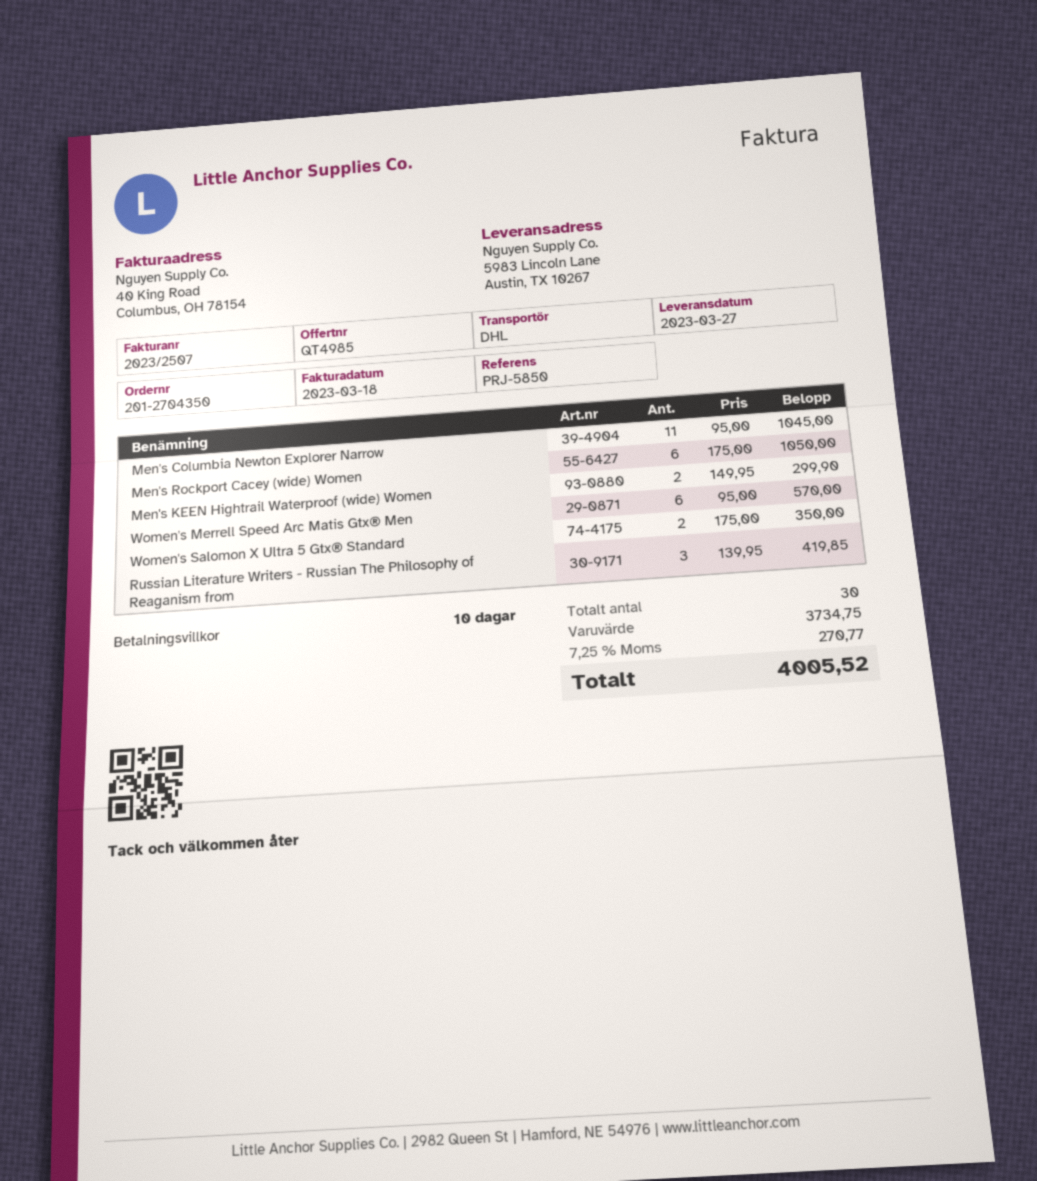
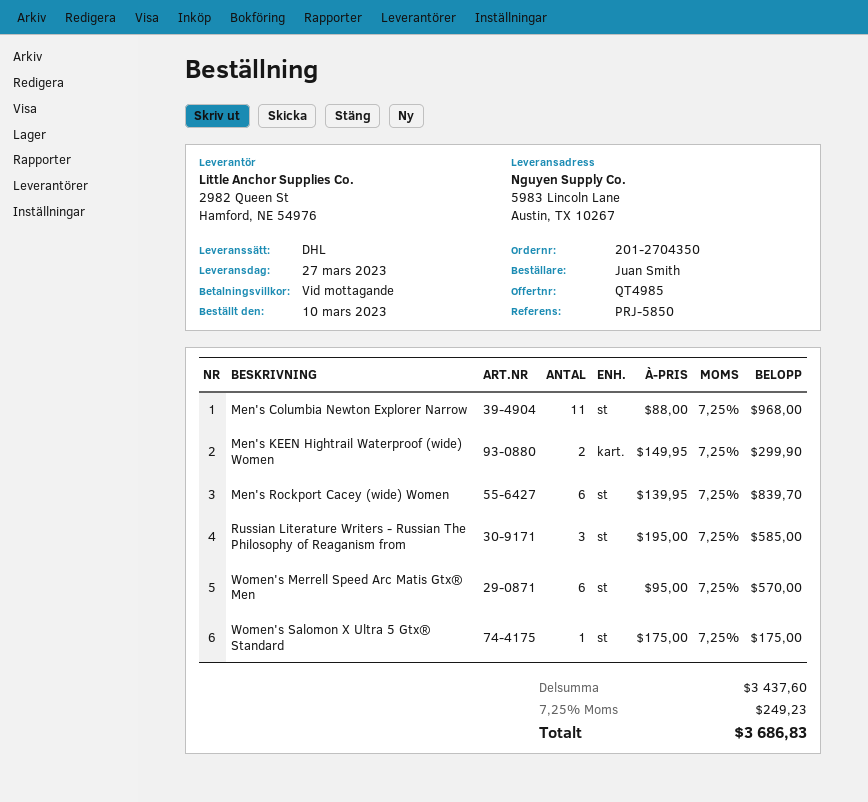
payment terms: 10 days -> on receipt
Men's Columbia Newton Explorer Narrow: 11 x 95.00 = 1045.00 -> 11 x 88.00 = 968.00
Men's Rockport Cacey (wide) Women: 6 x 175.00 = 1050.00 -> 6 x 139.95 = 839.70
Women's Salomon X Ultra 5 Gtx® Standard: 2 x 175.00 = 350.00 -> 1 x 175.00 = 175.00
Russian Literature Writers - Russian The Philosophy of Reaganism from: 3 x 139.95 = 419.85 -> 3 x 195.00 = 585.00
subtotal: 3734.75 -> 3437.60
tax: 7.25% = 270.77 -> 7.25% = 249.23
total: 4005.52 -> 3686.83

